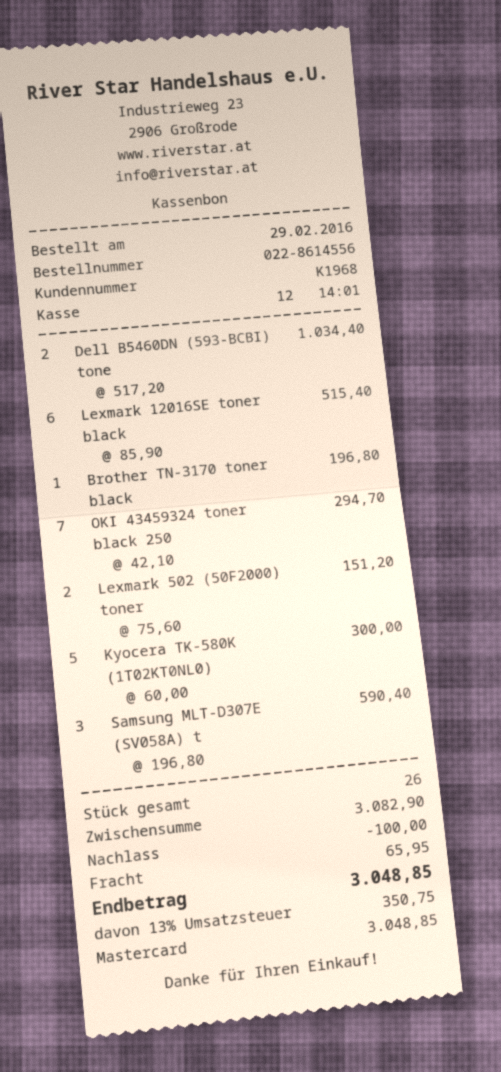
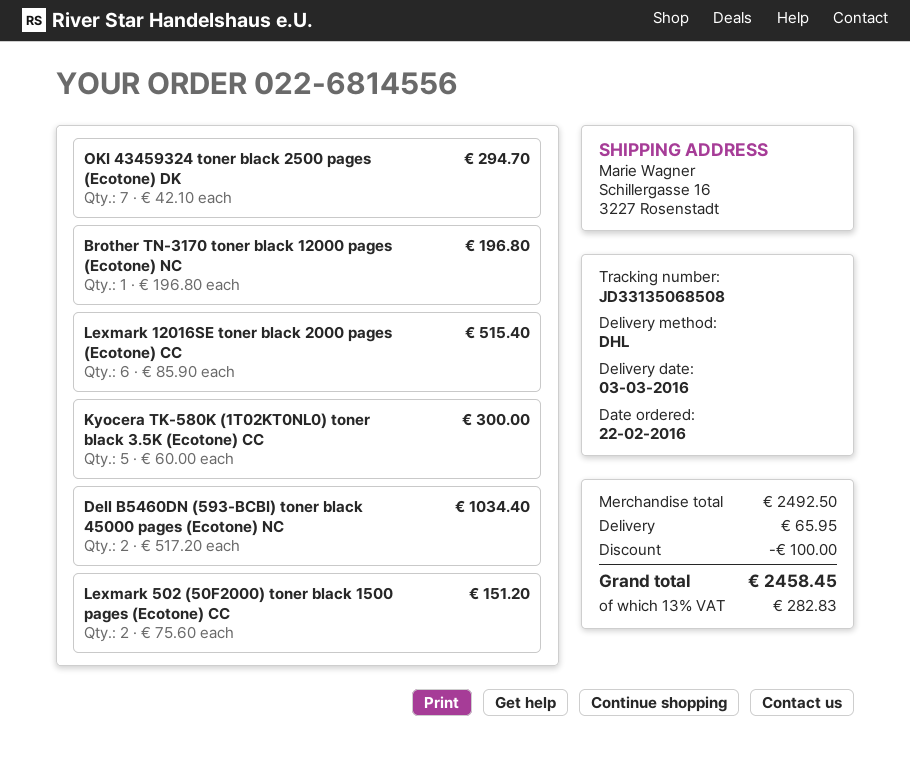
order number: 022-8614556 -> 022-6814556
order date: 2016-02-29 -> 2016-02-22
Samsung MLT-D307E (SV058A) t: 3 x 196.80 = 590.40 -> none
subtotal: 3082.90 -> 2492.50
tax: 13% = 350.75 -> 13% = 282.83
total: 3048.85 -> 2458.45

